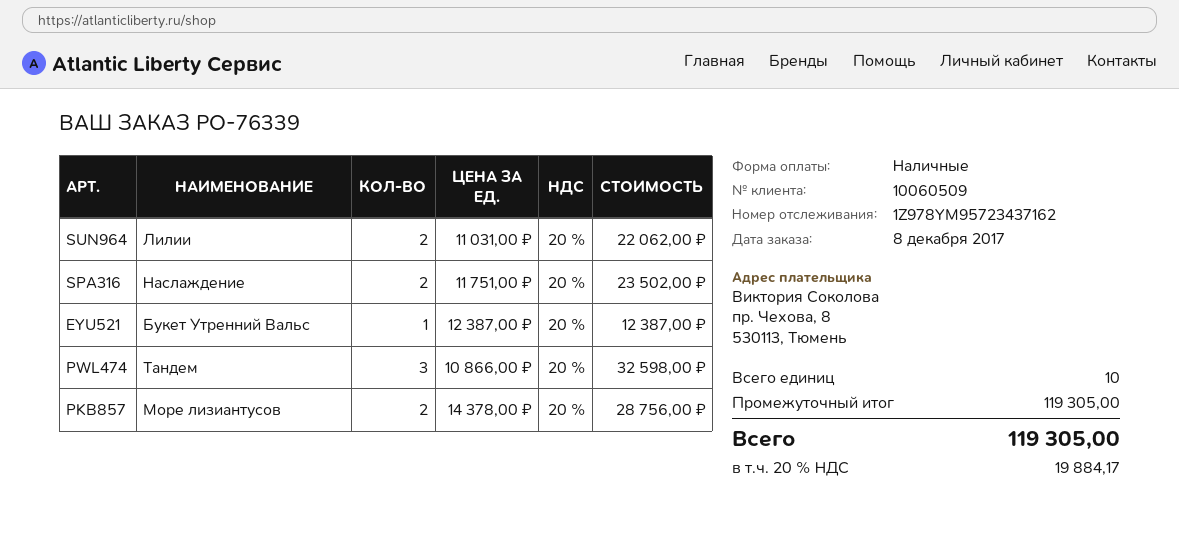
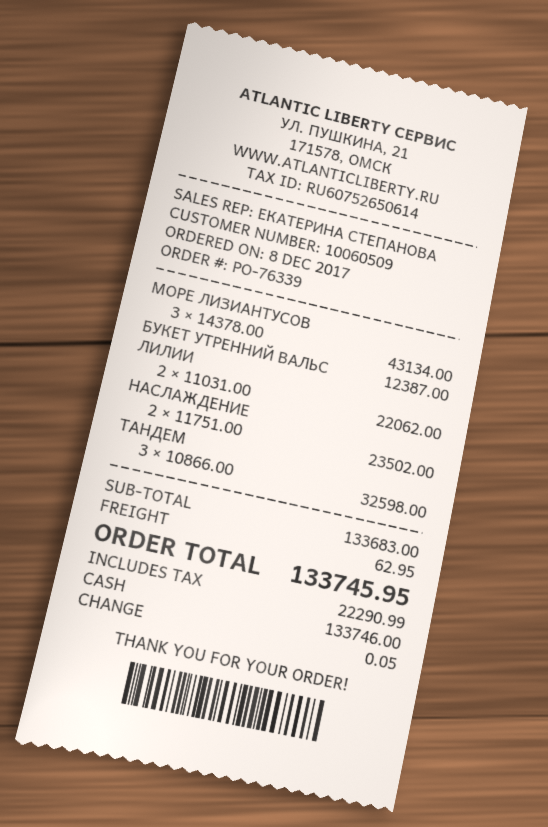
Море лизиантусов: 2 x 14378.00 = 28756.00 -> 3 x 14378.00 = 43134.00
subtotal: 119305.00 -> 133683.00
shipping: none -> 62.95
tax: 19884.17 -> 22290.99
total: 119305.00 -> 133745.95

